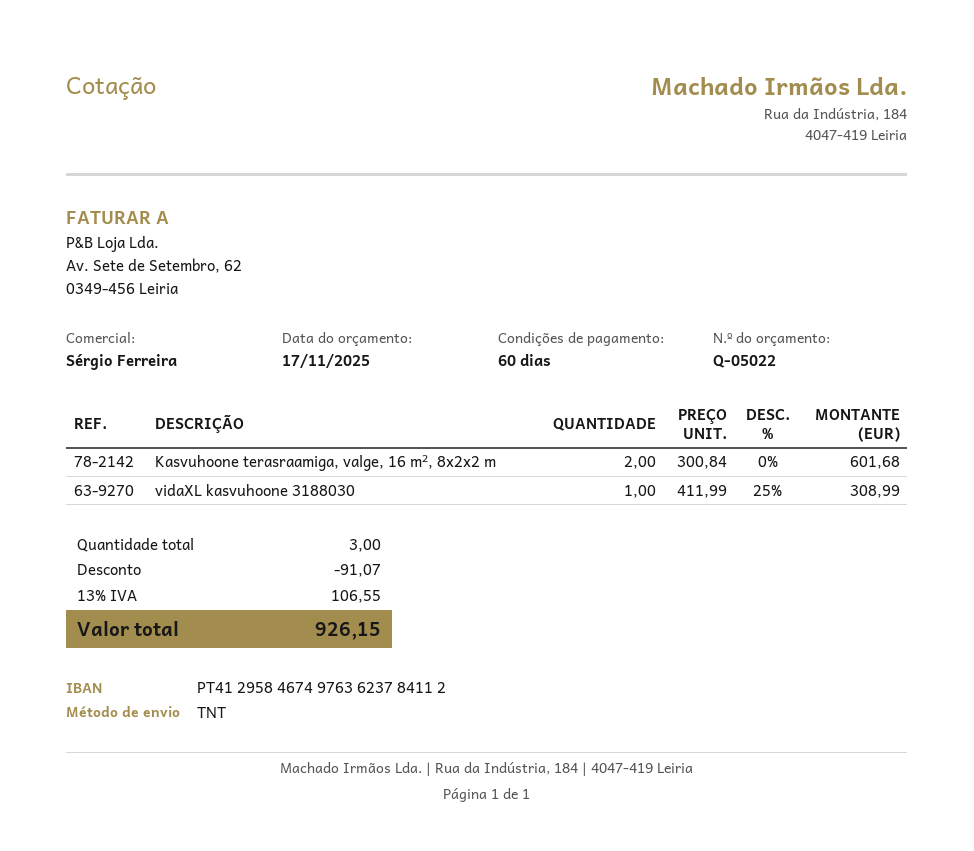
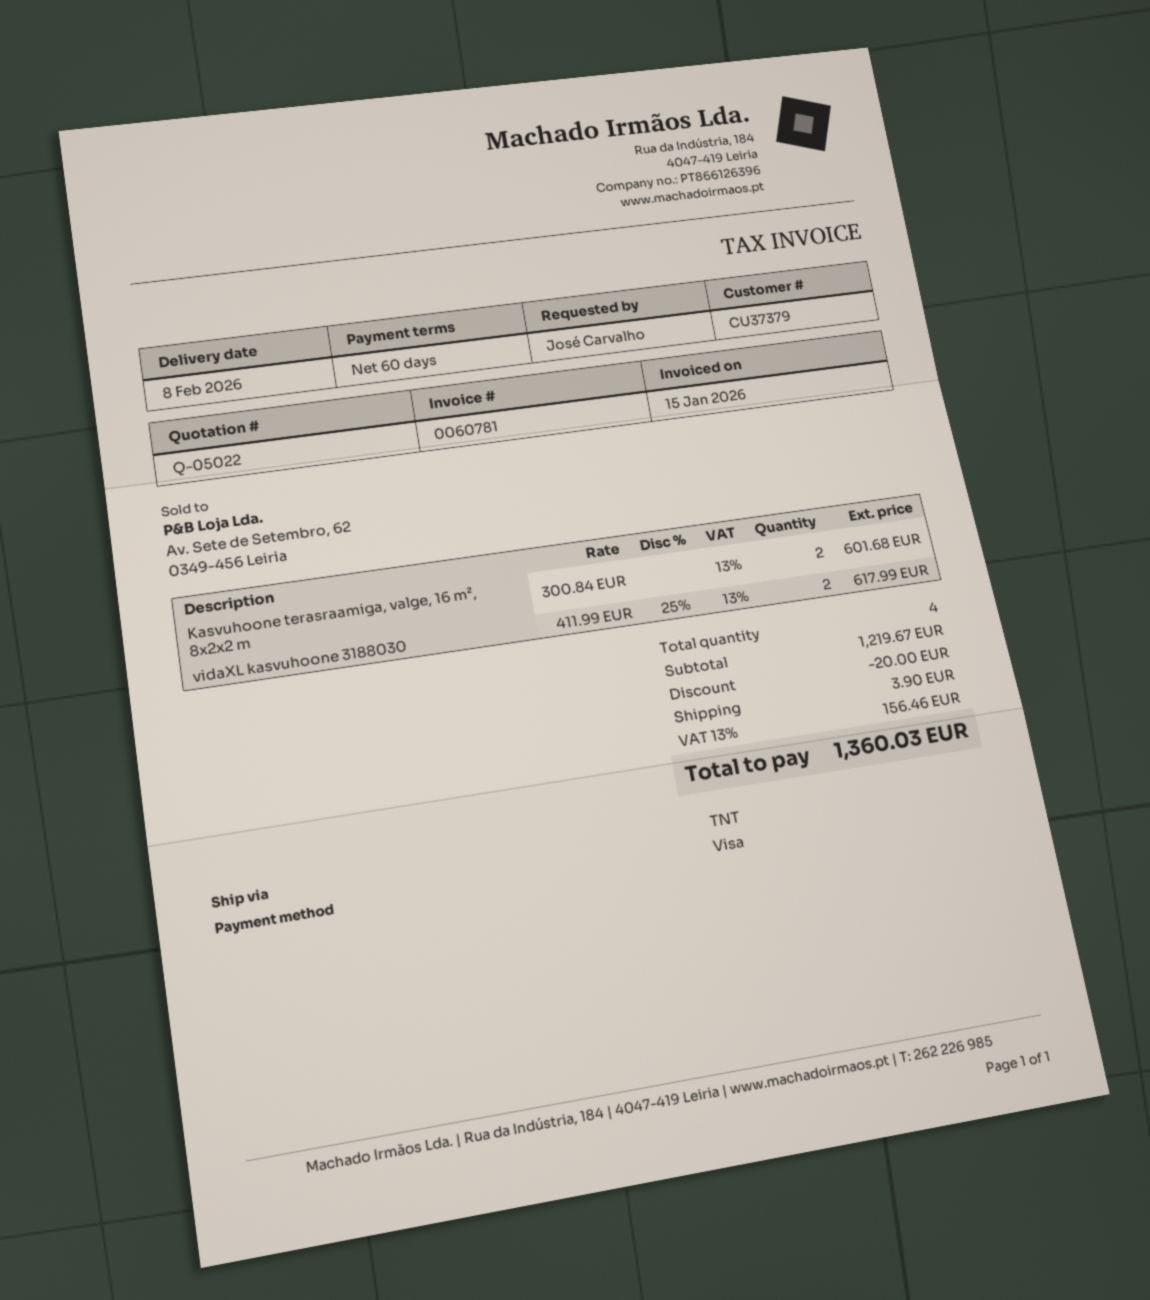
vidaXL kasvuhoone 3188030: 1 x 411.99 - 25% = 308.99 -> 2 x 411.99 - 25% = 617.99
total quantity: 3 -> 4
discount: 91.07 -> 20.00
shipping: none -> 3.90
tax: 13% = 106.55 -> 13% = 156.46
total: 926.15 -> 1360.03

